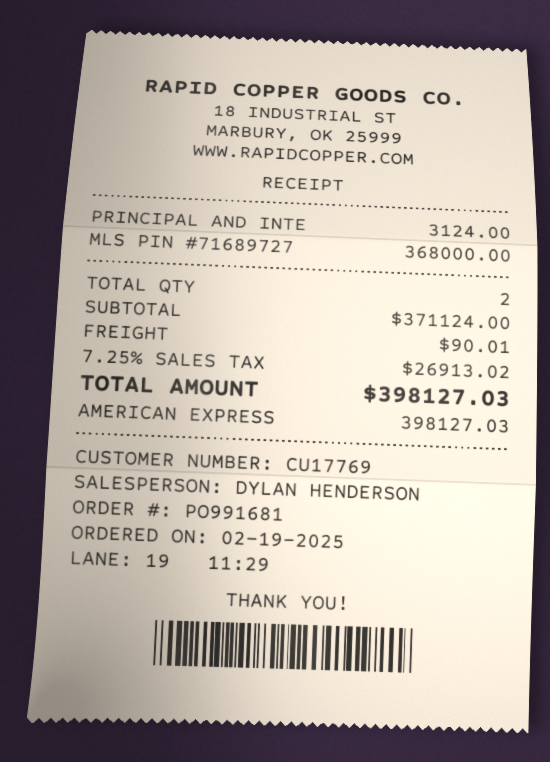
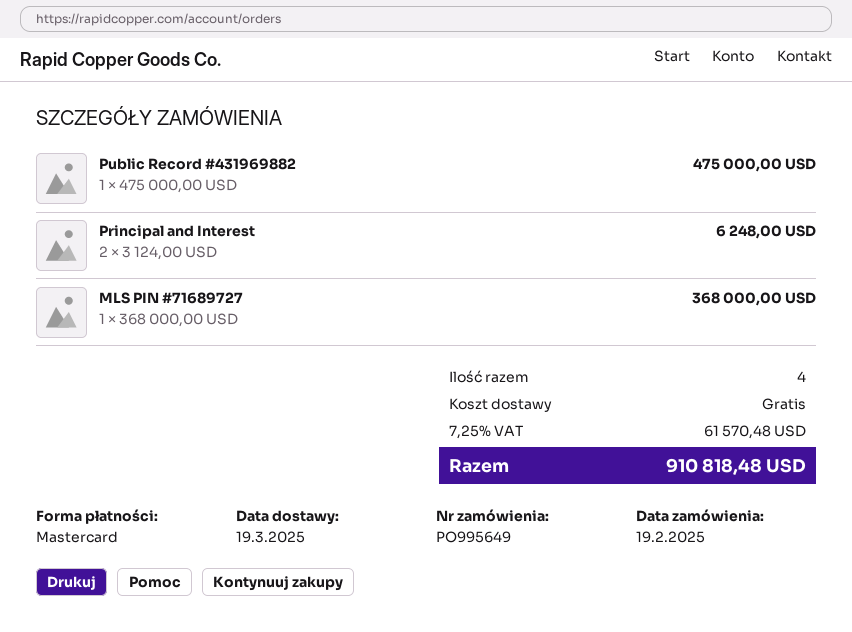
order number: PO991681 -> PO995649
payment method: American Express -> Mastercard
PRINCIPAL AND INTE: 1 for 3124.00 -> 2 for 6248.00
Public Record #431969882: none -> 1 for 475000.00
total quantity: 2 -> 4
shipping: 90.01 -> 0.00
tax: 7.25% = 26913.02 -> 7.25% = 61570.48
total: 398127.03 -> 910818.48

